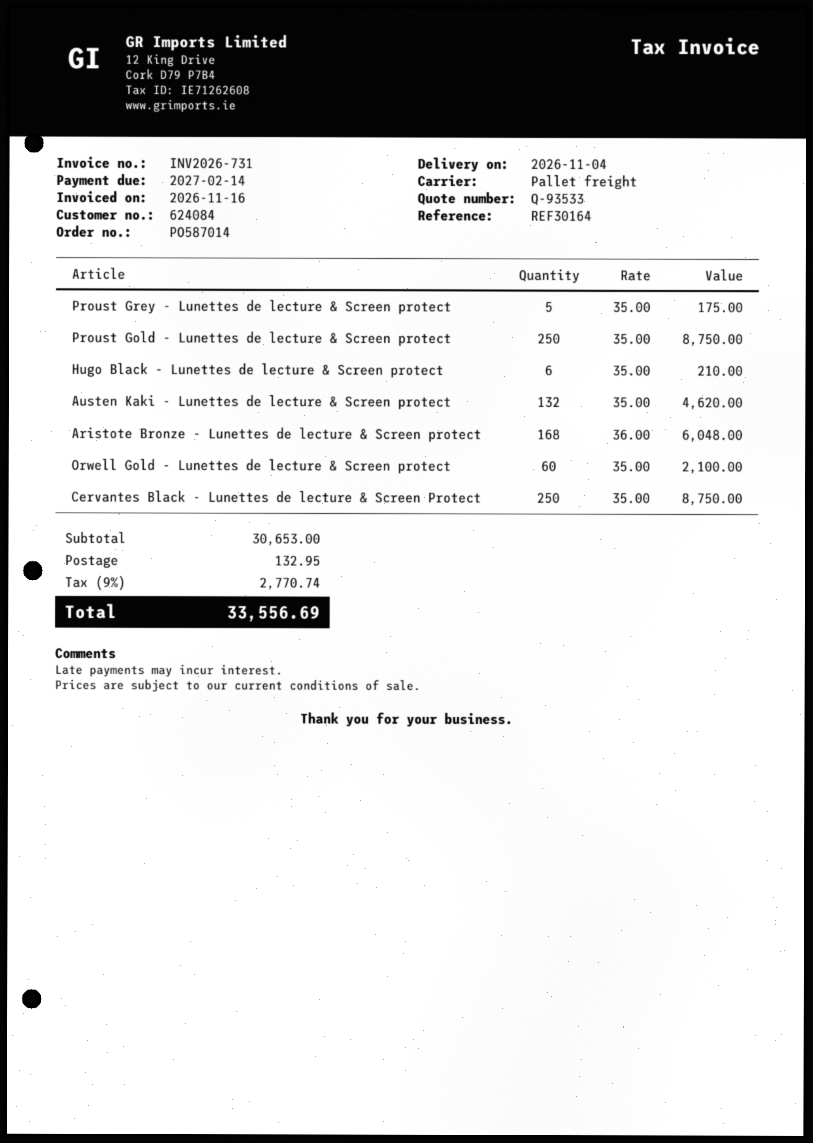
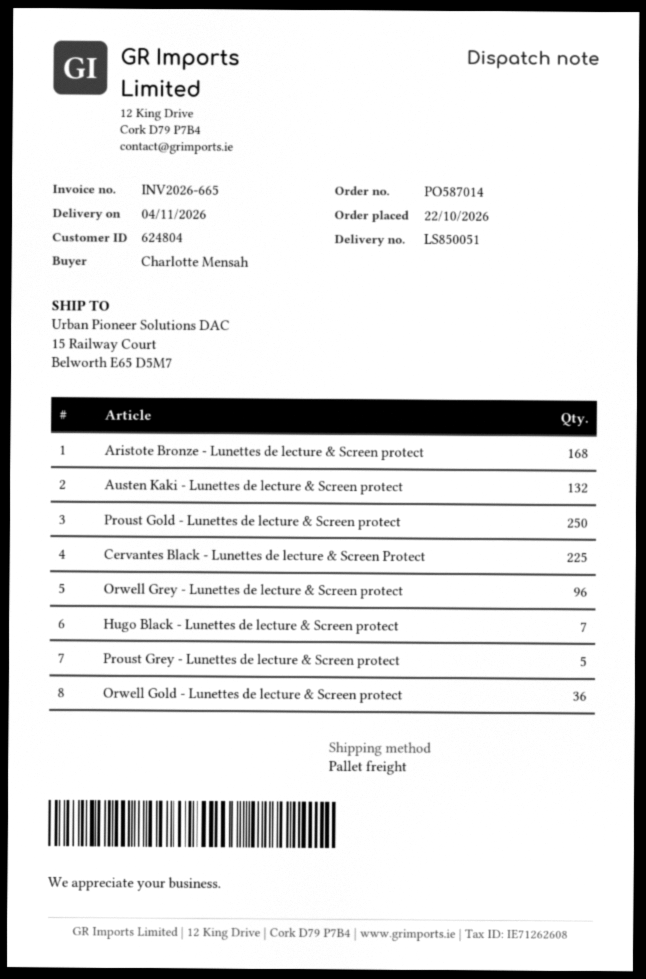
invoice number: INV2026-731 -> INV2026-665
customer number: 624084 -> 624804
Hugo Black - Lunettes de lecture & Screen protect: 6 -> 7
Orwell Gold - Lunettes de lecture & Screen protect: 60 -> 36
Cervantes Black - Lunettes de lecture & Screen Protect: 250 -> 225
Orwell Grey - Lunettes de lecture & Screen protect: none -> 96

